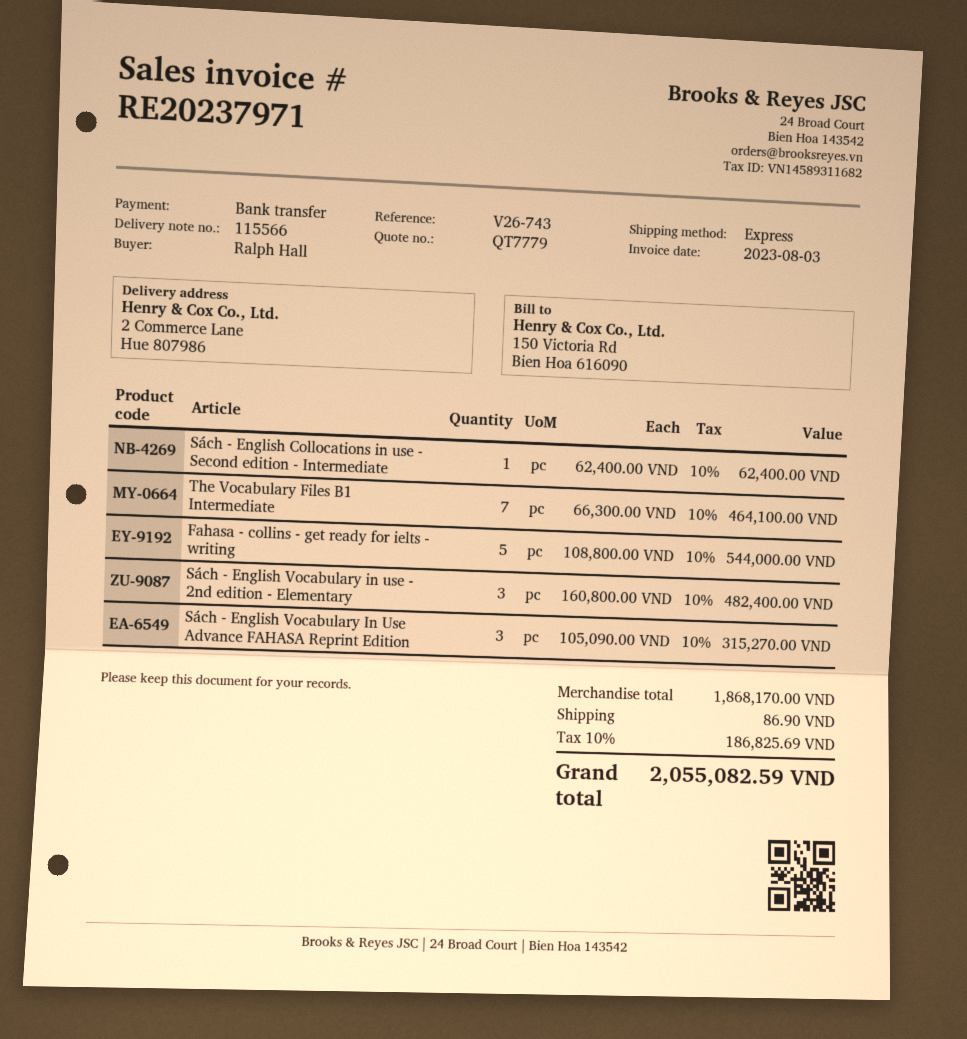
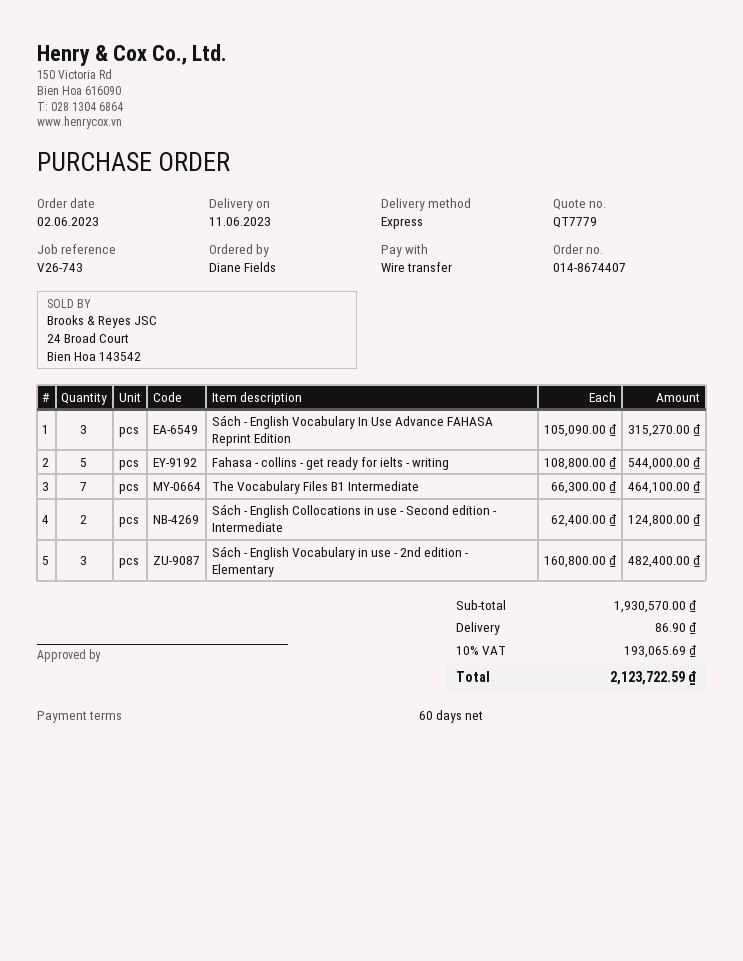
ordered by: Ralph Hall -> Diane Fields
Sách - English Collocations in use - Second edition - Intermediate: 1 x 62400.00 = 62400.00 -> 2 x 62400.00 = 124800.00
subtotal: 1868170.00 -> 1930570.00
tax: 10% = 186825.69 -> 10% = 193065.69
total: 2055082.59 -> 2123722.59

